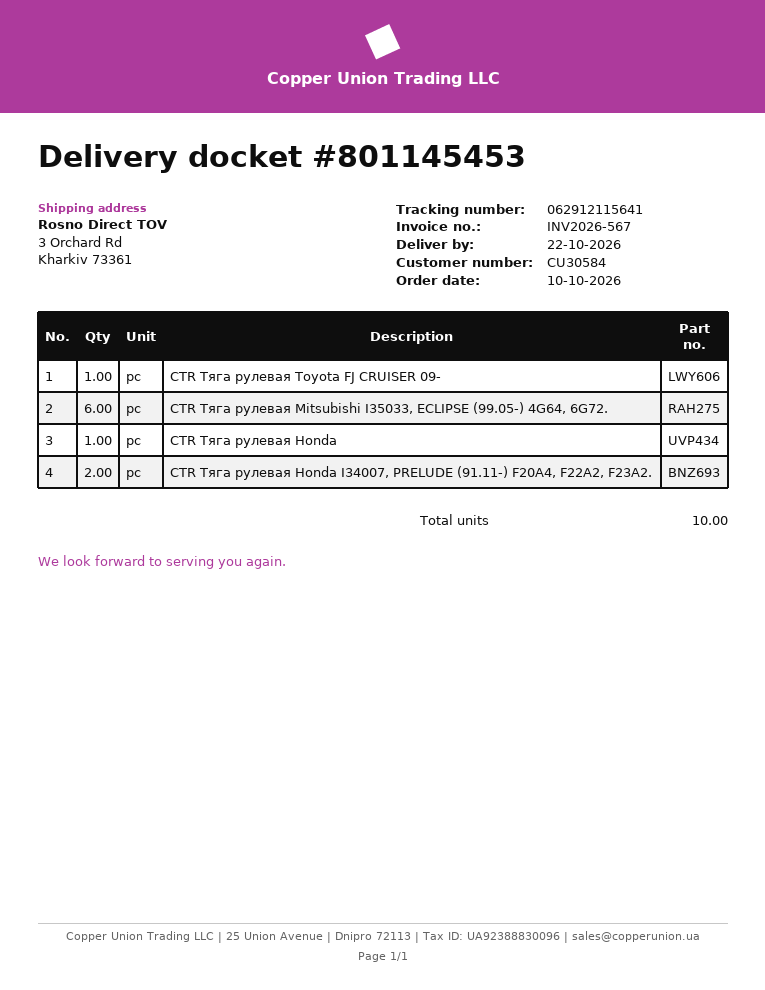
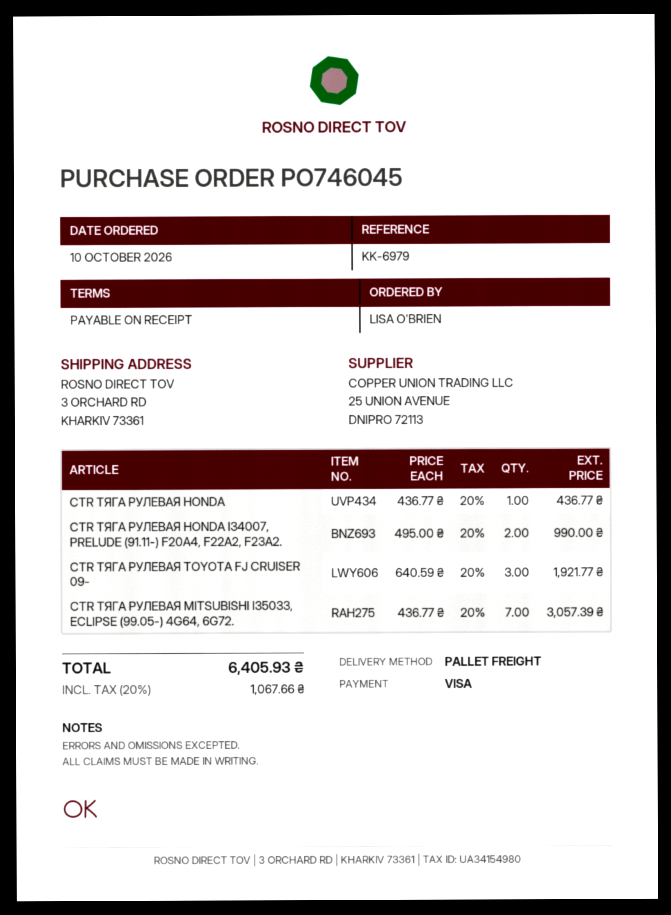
CTR Тяга рулевая Toyota FJ CRUISER 09-: 1 -> 3
CTR Тяга рулевая Mitsubishi I35033, ECLIPSE (99.05-) 4G64, 6G72.: 6 -> 7

